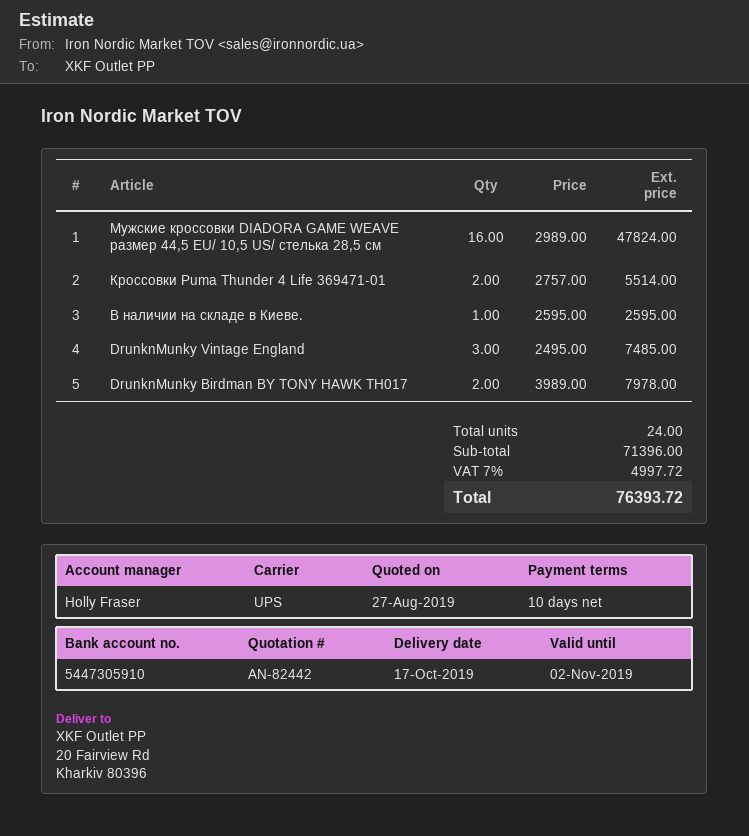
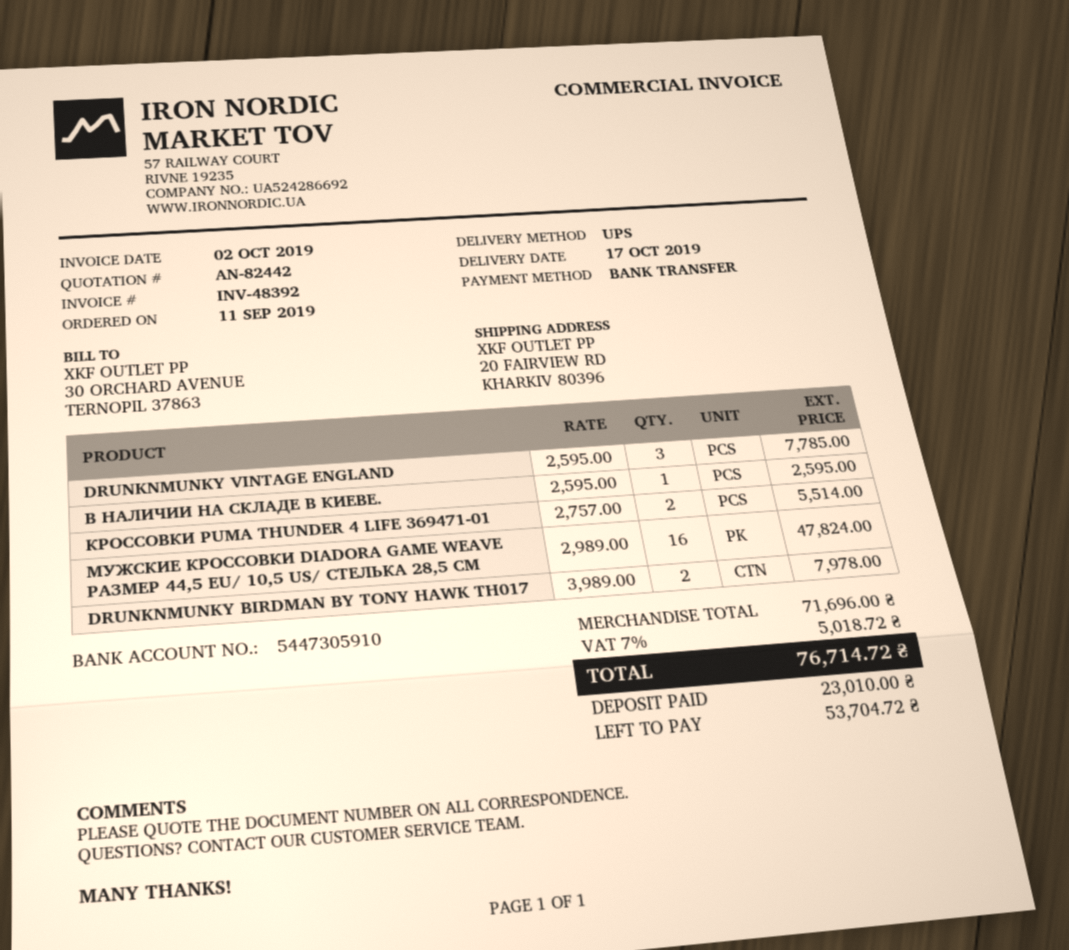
DrunknMunky Vintage England: 3 x 2495.00 = 7485.00 -> 3 x 2595.00 = 7785.00
subtotal: 71396.00 -> 71696.00
tax: 7% = 4997.72 -> 7% = 5018.72
total: 76393.72 -> 76714.72

